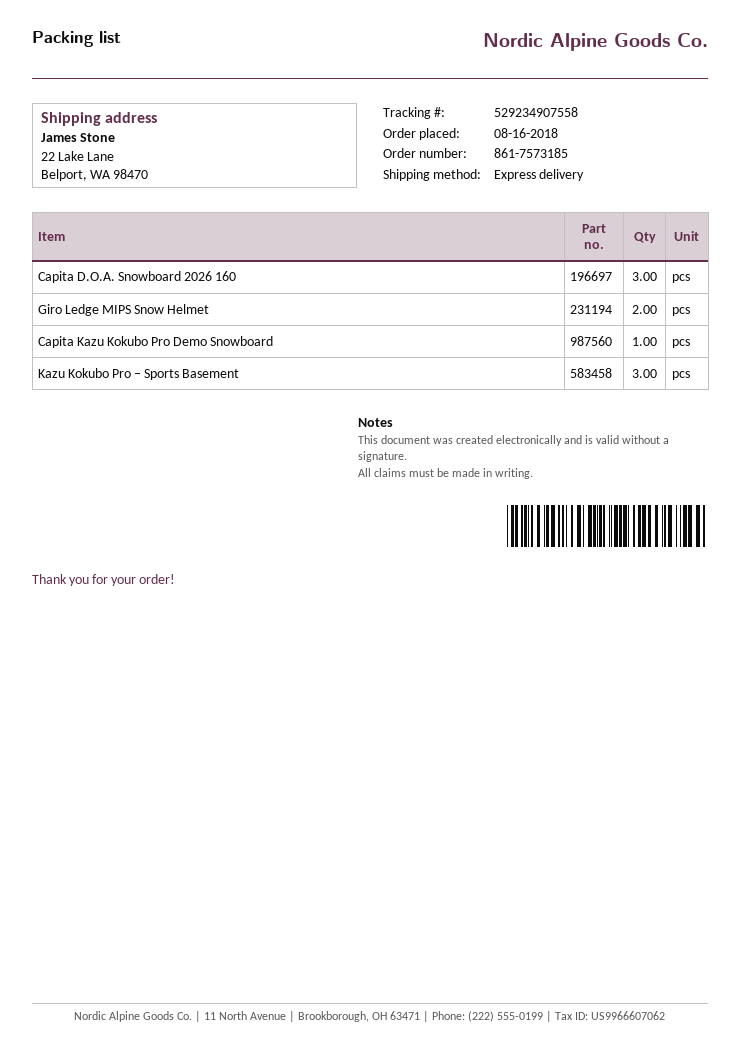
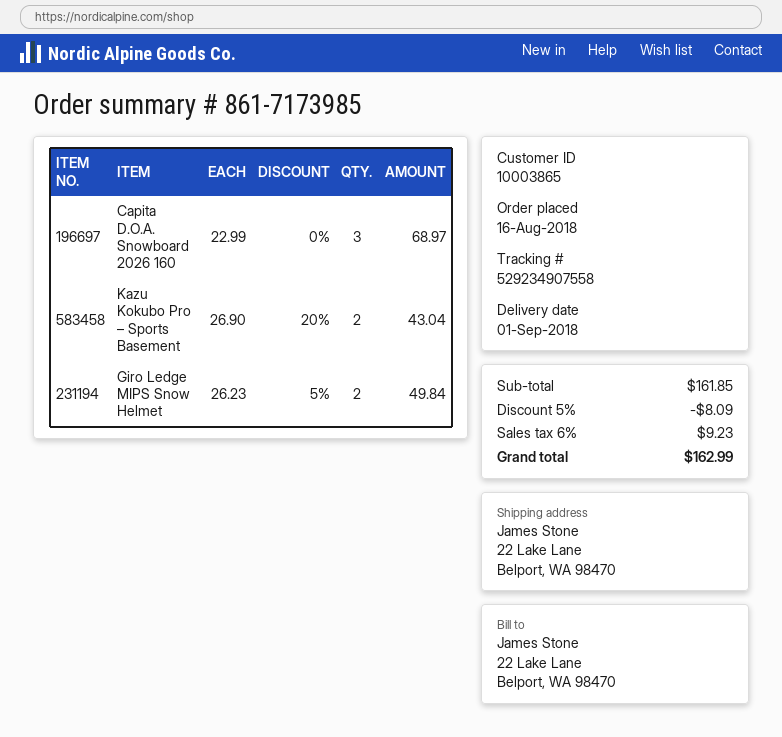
order number: 861-7573185 -> 861-7173985
Capita Kazu Kokubo Pro Demo Snowboard: 1 -> none
Kazu Kokubo Pro – Sports Basement: 3 -> 2

